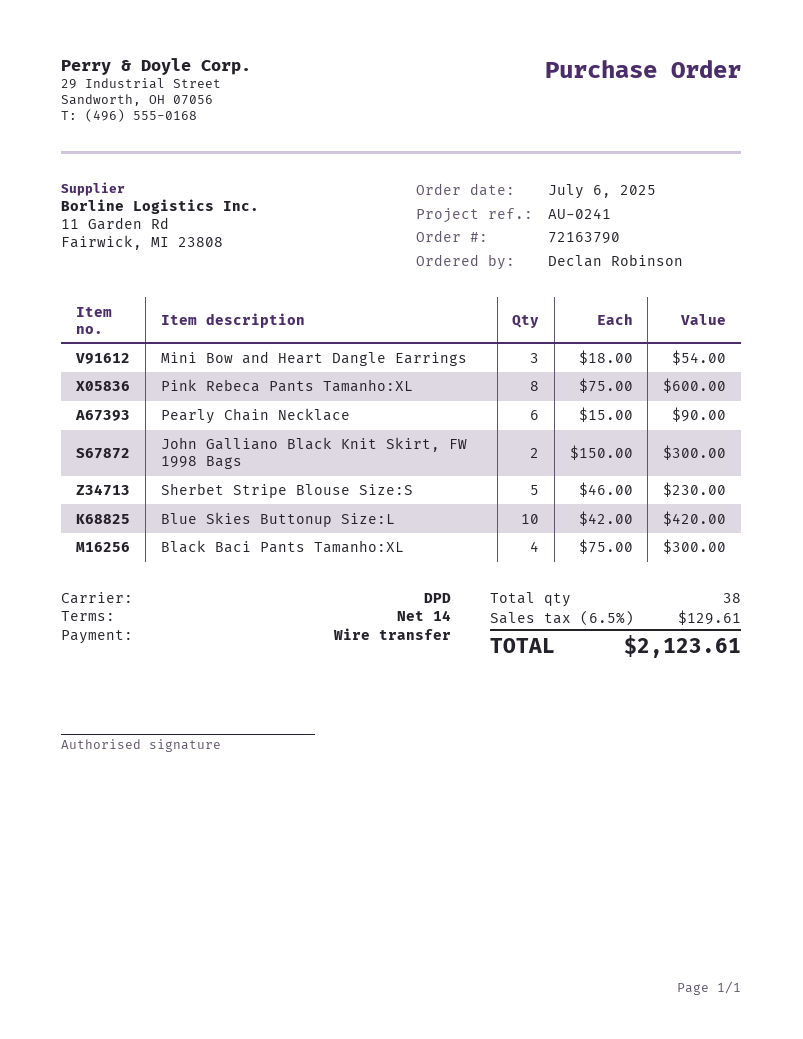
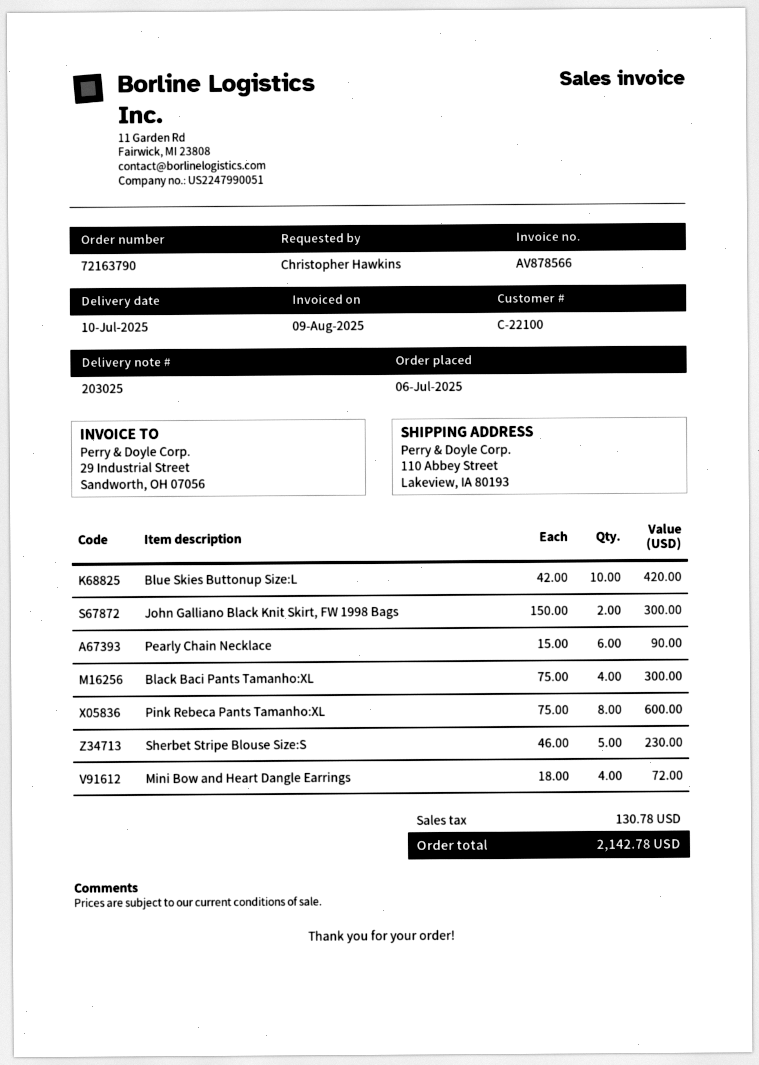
ordered by: Declan Robinson -> Christopher Hawkins
Mini Bow and Heart Dangle Earrings: 3 x 18.00 = 54.00 -> 4 x 18.00 = 72.00
tax: 129.61 -> 130.78
total: 2123.61 -> 2142.78

